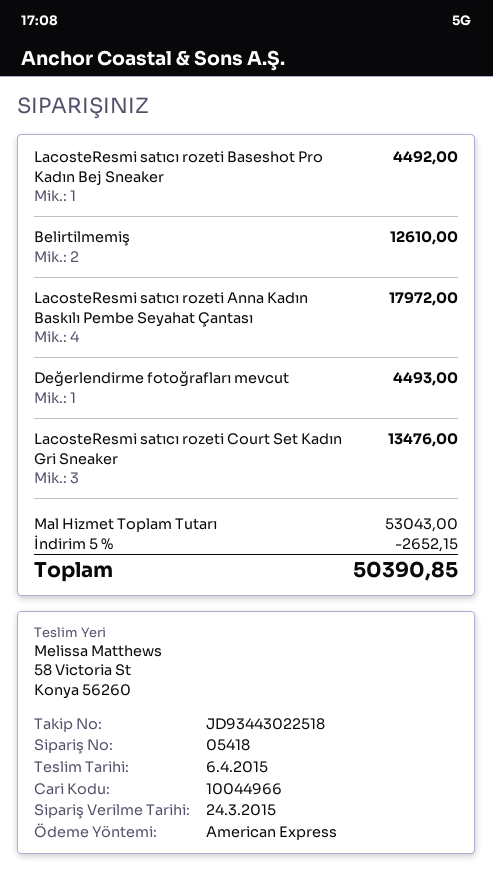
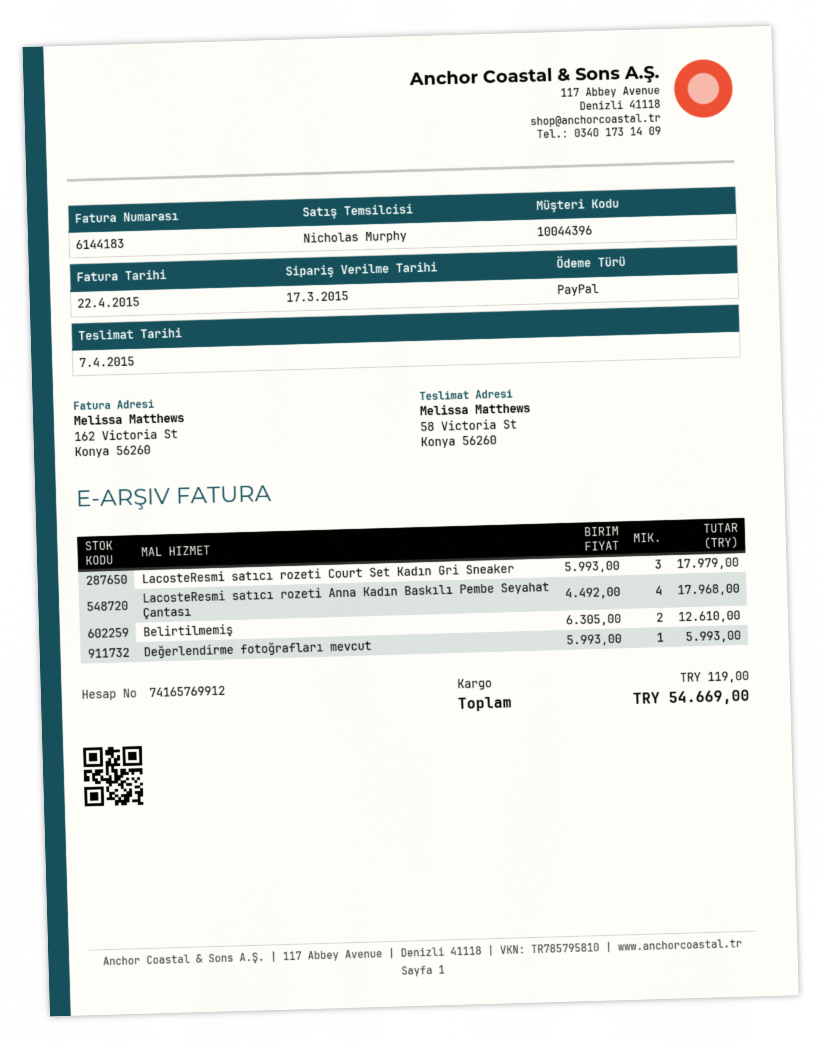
order date: 2015-03-24 -> 2015-03-17
delivery date: 2015-04-06 -> 2015-04-07
customer number: 10044966 -> 10044396
payment method: American Express -> PayPal
LacosteResmi satıcı rozeti Baseshot Pro Kadın Bej Sneaker: 1 for 4492.00 -> none
LacosteResmi satıcı rozeti Anna Kadın Baskılı Pembe Seyahat Çantası: 4 for 17972.00 -> 4 for 17968.00
Değerlendirme fotoğrafları mevcut: 1 for 4493.00 -> 1 for 5993.00
LacosteResmi satıcı rozeti Court Set Kadın Gri Sneaker: 3 for 13476.00 -> 3 for 17979.00
discount: 5% = 2652.15 -> none
shipping: none -> 119.00
total: 50390.85 -> 54669.00

